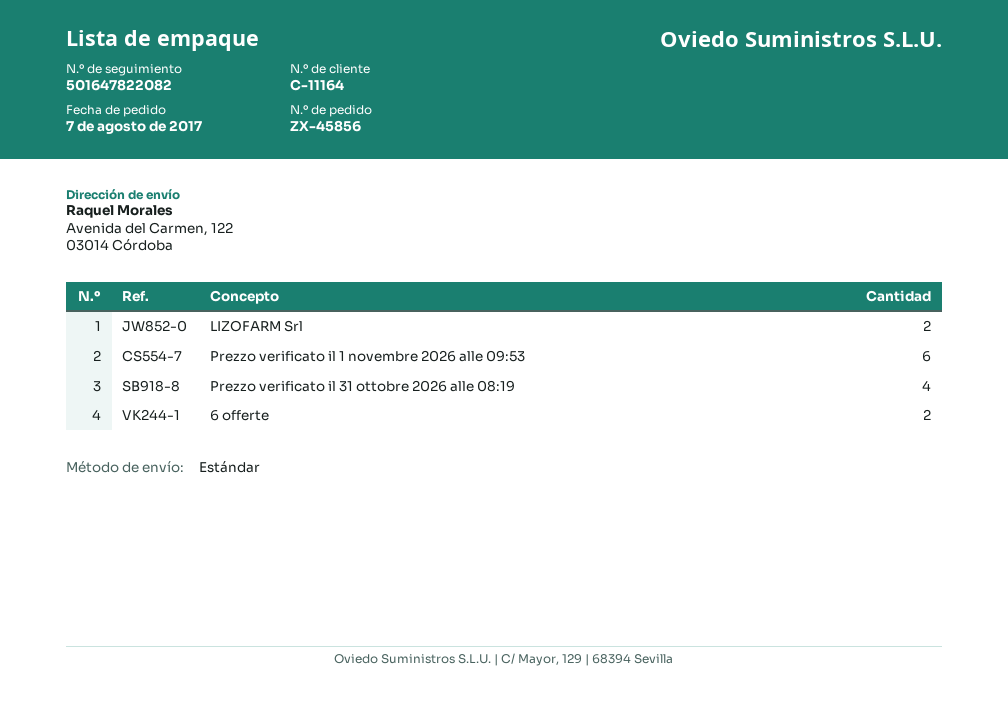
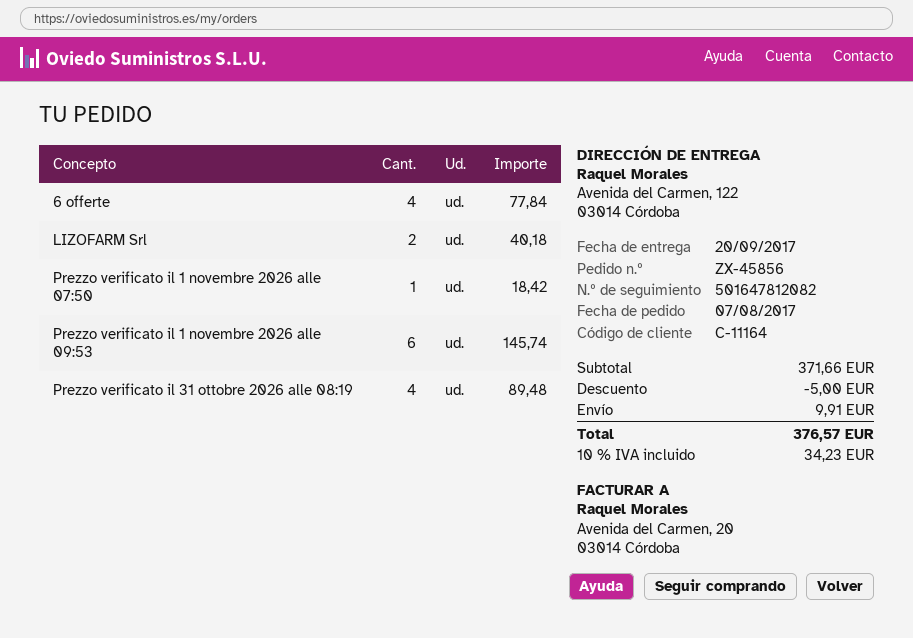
tracking number: 501647822082 -> 501647812082
6 offerte: 2 -> 4
Prezzo verificato il 1 novembre 2026 alle 07:50: none -> 1

